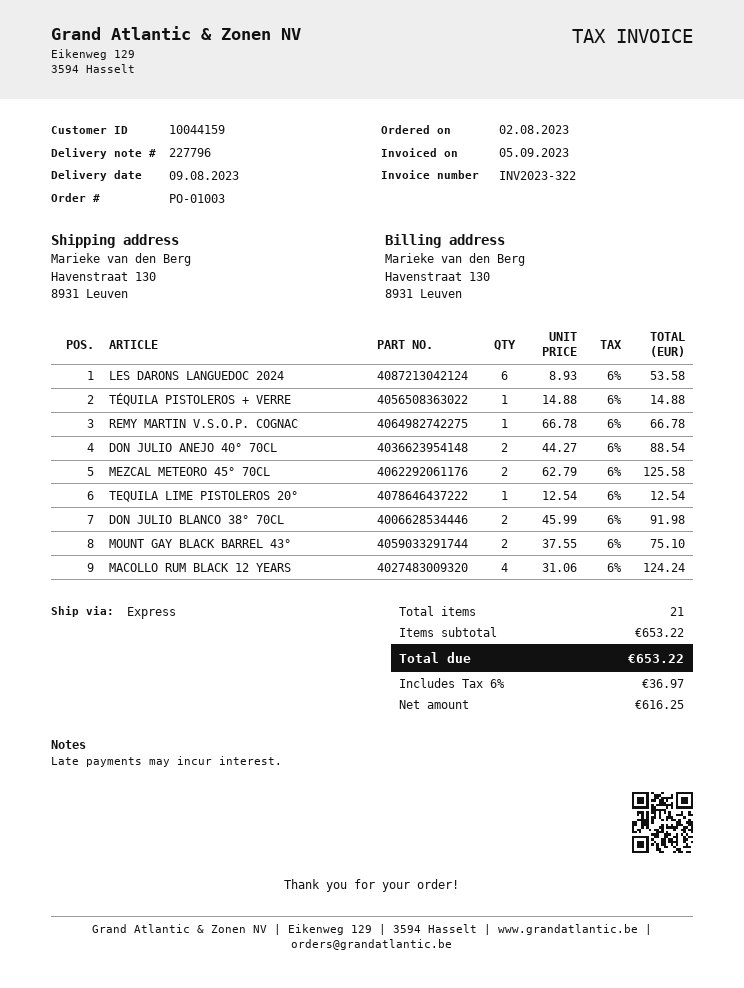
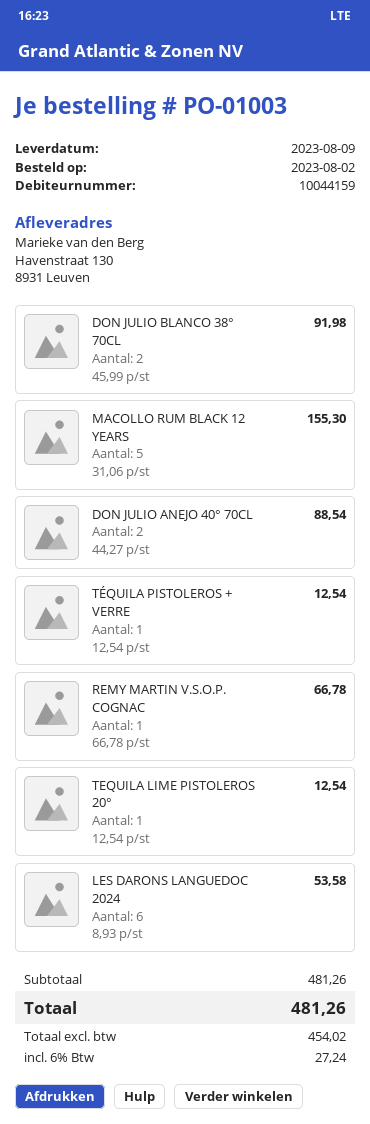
TÉQUILA PISTOLEROS + VERRE: 1 x 14.88 = 14.88 -> 1 x 12.54 = 12.54
MEZCAL METEORO 45° 70CL: 2 x 62.79 = 125.58 -> none
MOUNT GAY BLACK BARREL 43°: 2 x 37.55 = 75.10 -> none
MACOLLO RUM BLACK 12 YEARS: 4 x 31.06 = 124.24 -> 5 x 31.06 = 155.30
subtotal: 653.22 -> 481.26
net: 616.25 -> 454.02
tax: 6% = 36.97 -> 6% = 27.24
total: 653.22 -> 481.26

